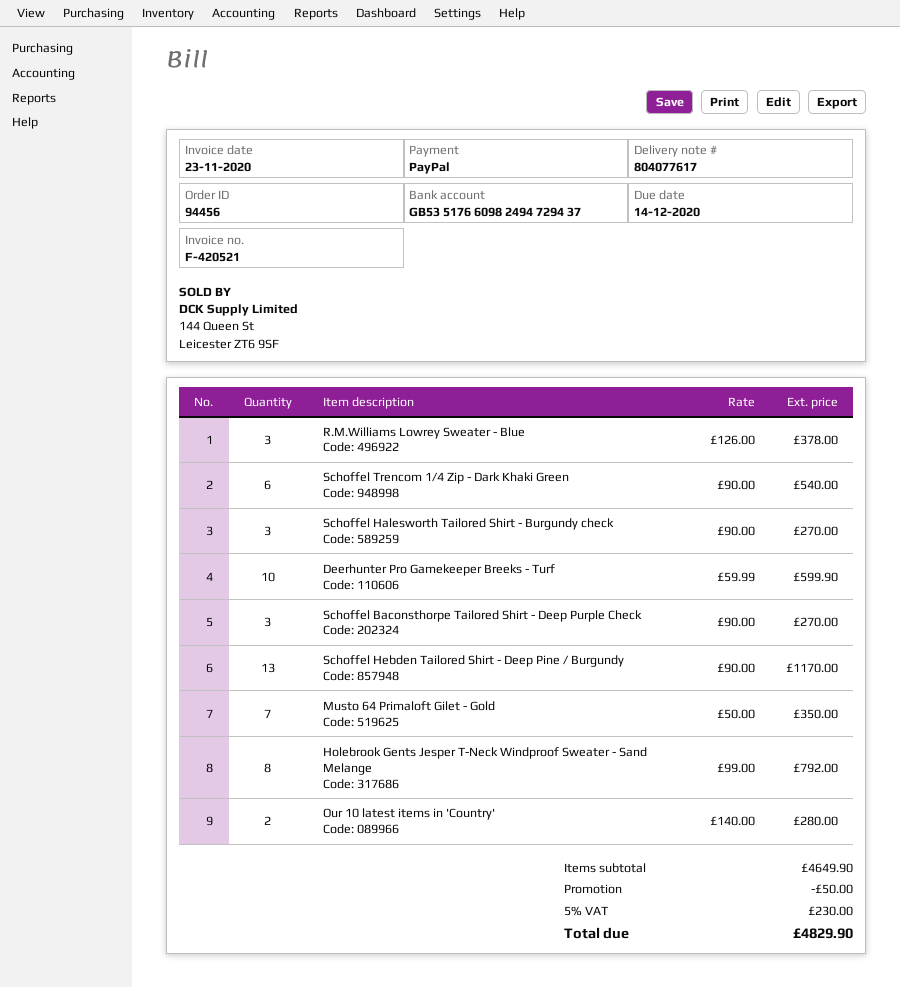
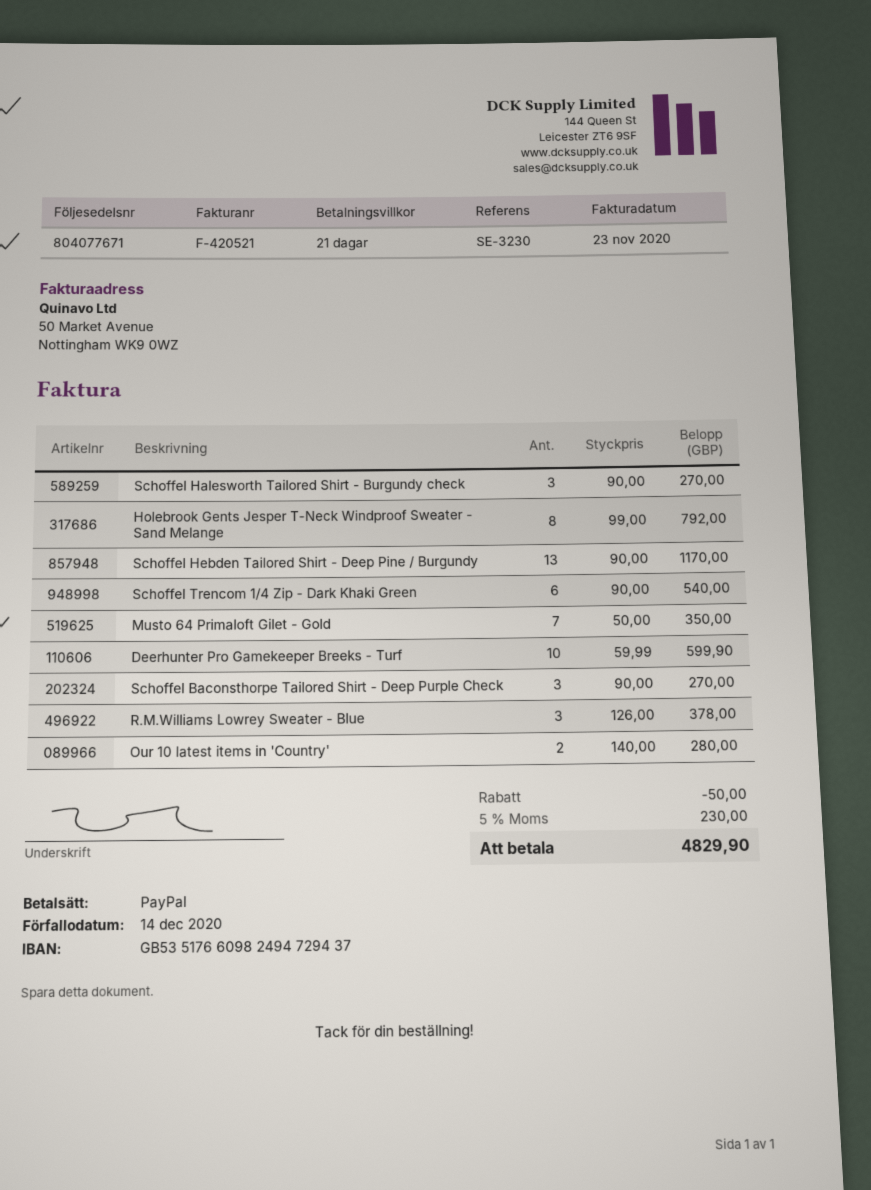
delivery note number: 804077617 -> 804077671

